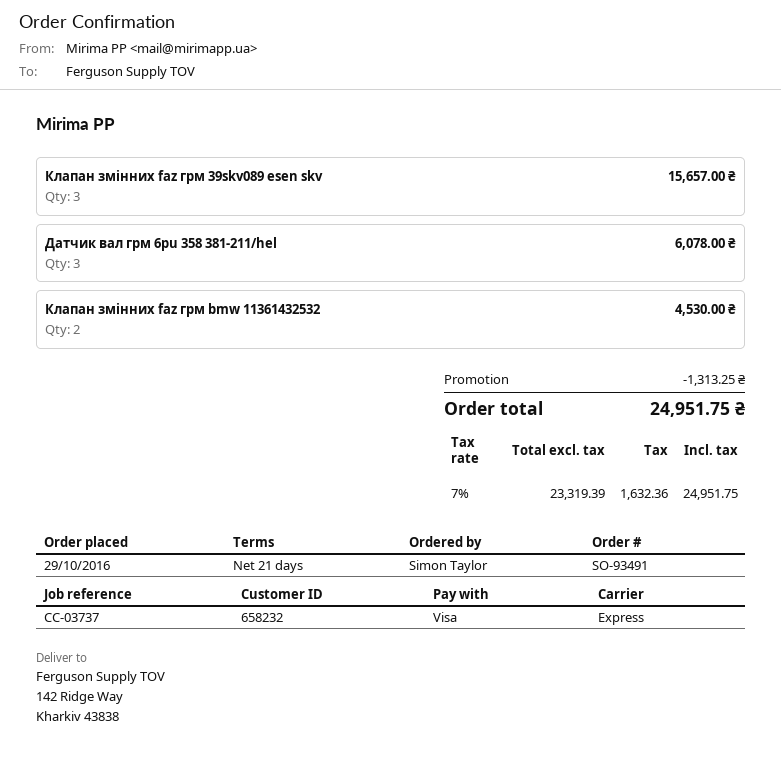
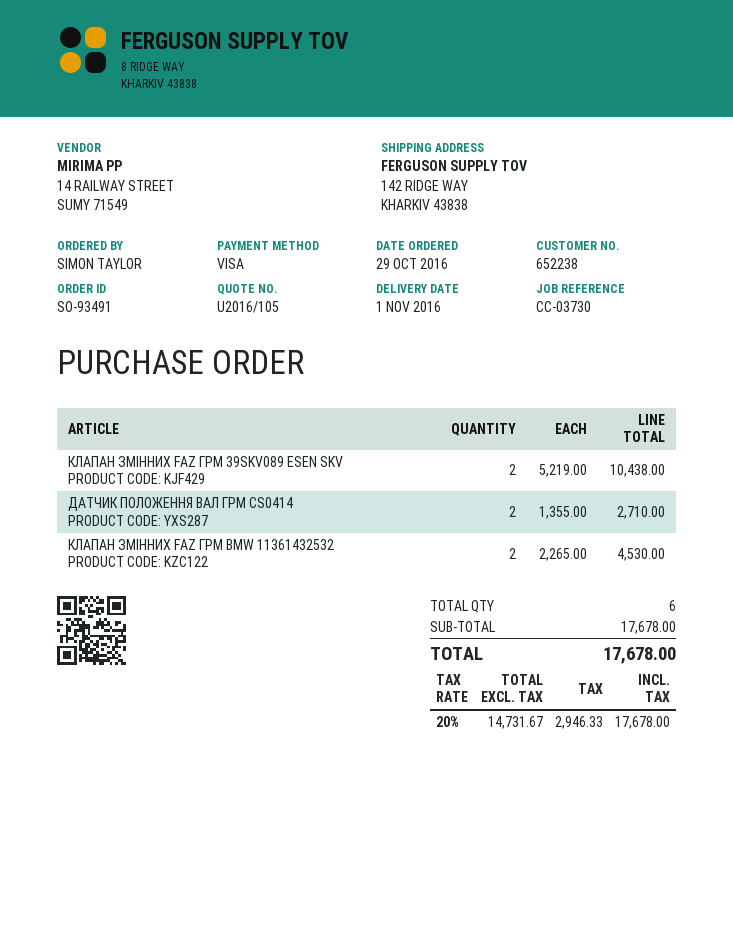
customer number: 658232 -> 652238
reference: CC-03737 -> CC-03730
Клапан змінних faz грм 39skv089 esen skv: 3 for 15657.00 -> 2 for 10438.00
Датчик вал грм 6pu 358 381-211/hel: 3 for 6078.00 -> none
ДАТЧИК ПОЛОЖЕННЯ ВАЛ ГРМ CS0414: none -> 2 for 2710.00
discount: 1313.25 -> none
net: 23319.39 -> 14731.67
tax: 7% = 1632.36 -> 20% = 2946.33
total: 24951.75 -> 17678.00

